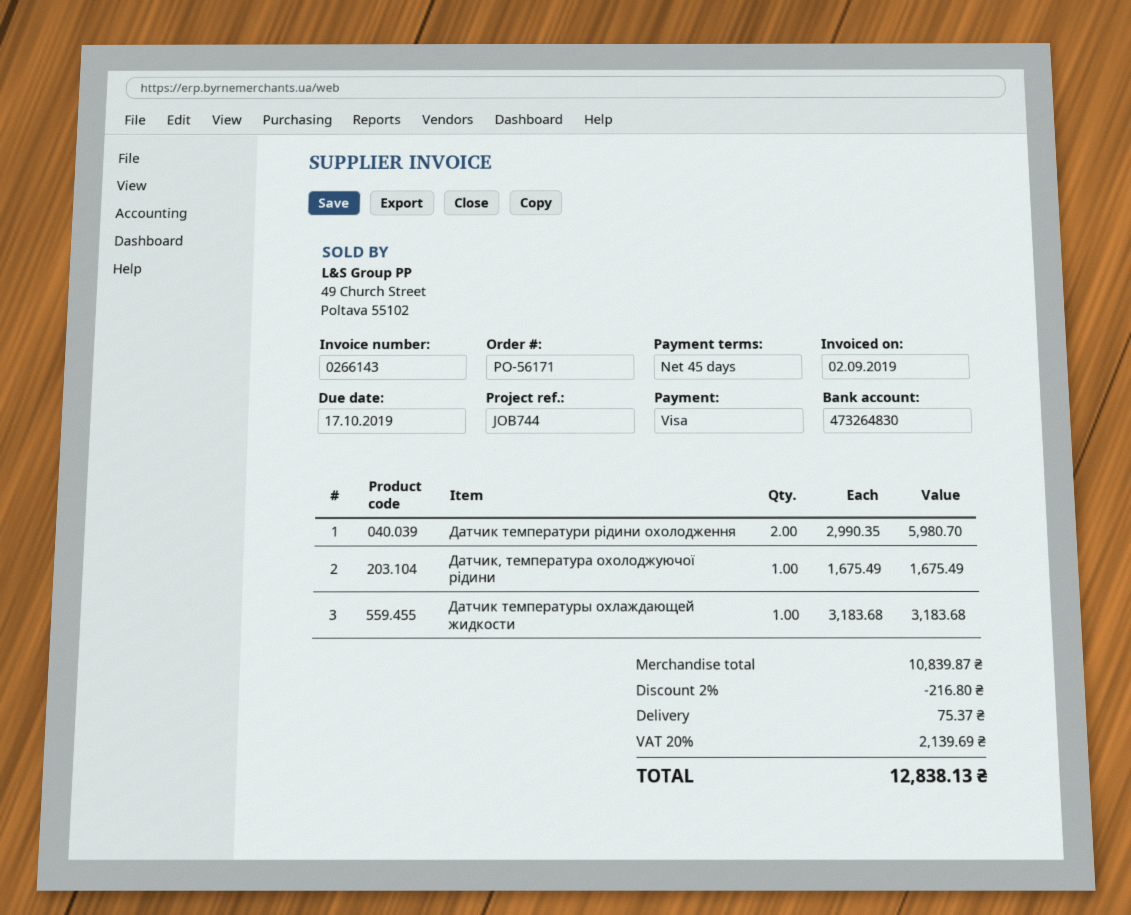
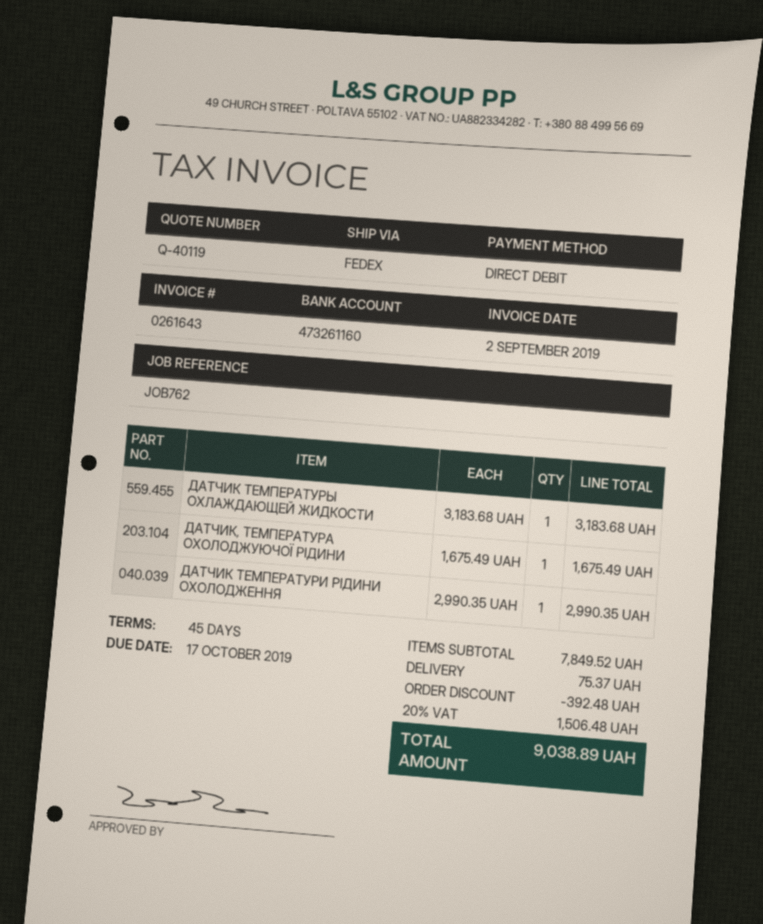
invoice number: 0266143 -> 0261643
reference: JOB744 -> JOB762
payment method: Visa -> direct debit
bank account: 473264830 -> 473261160
Датчик температури рідини охолодження: 2 x 2990.35 = 5980.70 -> 1 x 2990.35 = 2990.35
subtotal: 10839.87 -> 7849.52
discount: 216.80 -> 392.48
tax: 20% = 2139.69 -> 20% = 1506.48
total: 12838.13 -> 9038.89

